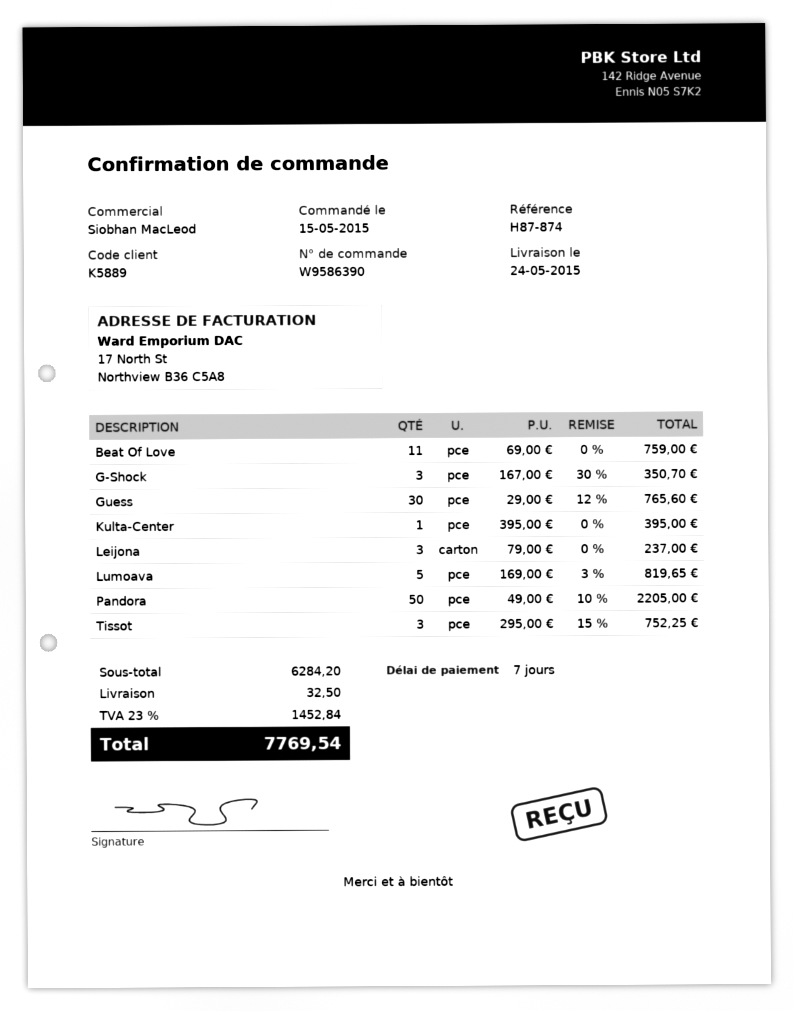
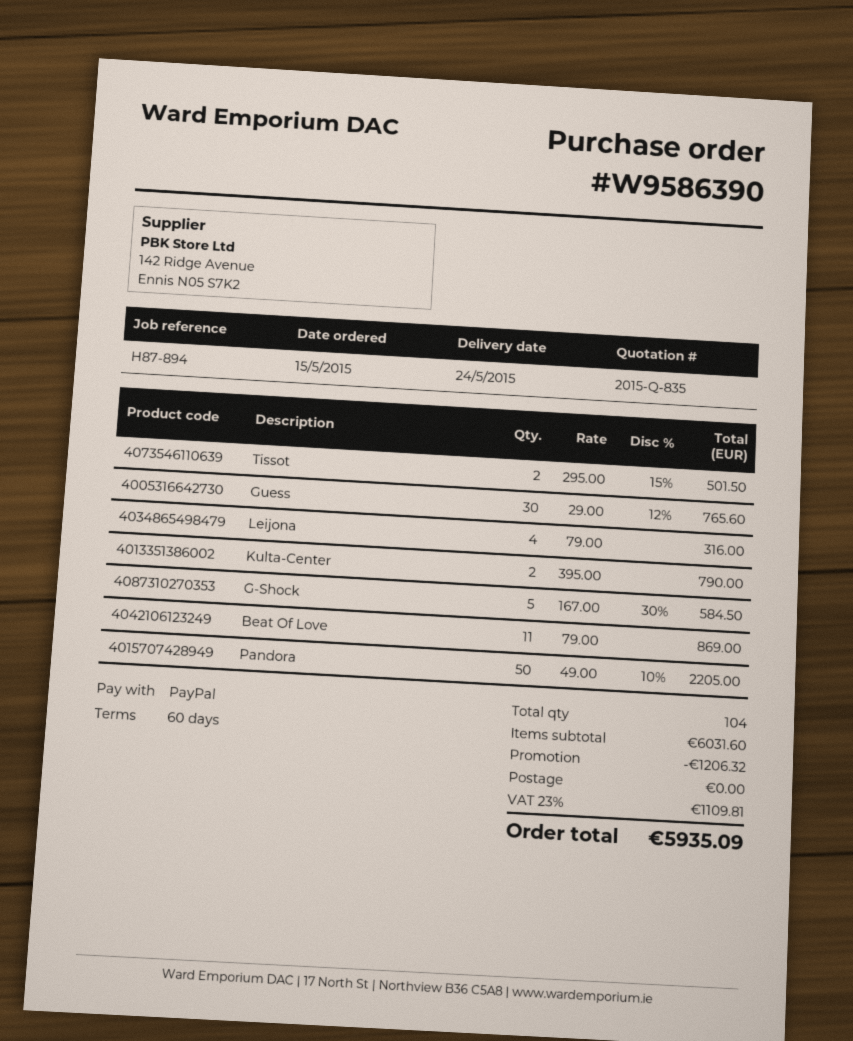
payment terms: 7 days -> 60 days
reference: H87-874 -> H87-894
Beat Of Love: 11 x 69.00 = 759.00 -> 11 x 79.00 = 869.00
G-Shock: 3 x 167.00 - 30% = 350.70 -> 5 x 167.00 - 30% = 584.50
Kulta-Center: 1 x 395.00 = 395.00 -> 2 x 395.00 = 790.00
Leijona: 3 x 79.00 = 237.00 -> 4 x 79.00 = 316.00
Lumoava: 5 x 169.00 - 3% = 819.65 -> none
Tissot: 3 x 295.00 - 15% = 752.25 -> 2 x 295.00 - 15% = 501.50
subtotal: 6284.20 -> 6031.60
discount: none -> 1206.32
shipping: 32.50 -> 0.00
tax: 23% = 1452.84 -> 23% = 1109.81
total: 7769.54 -> 5935.09

